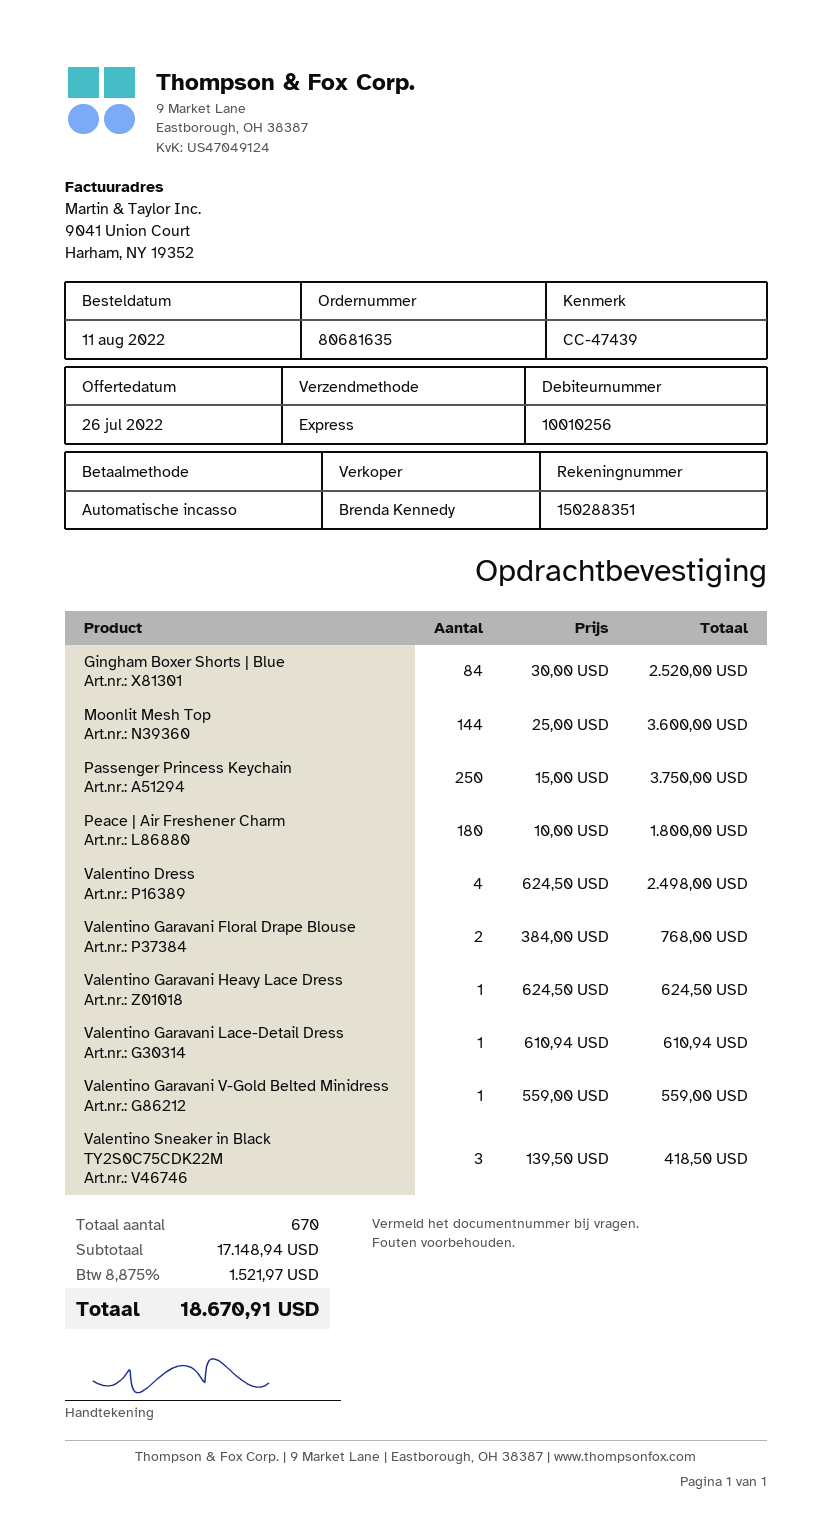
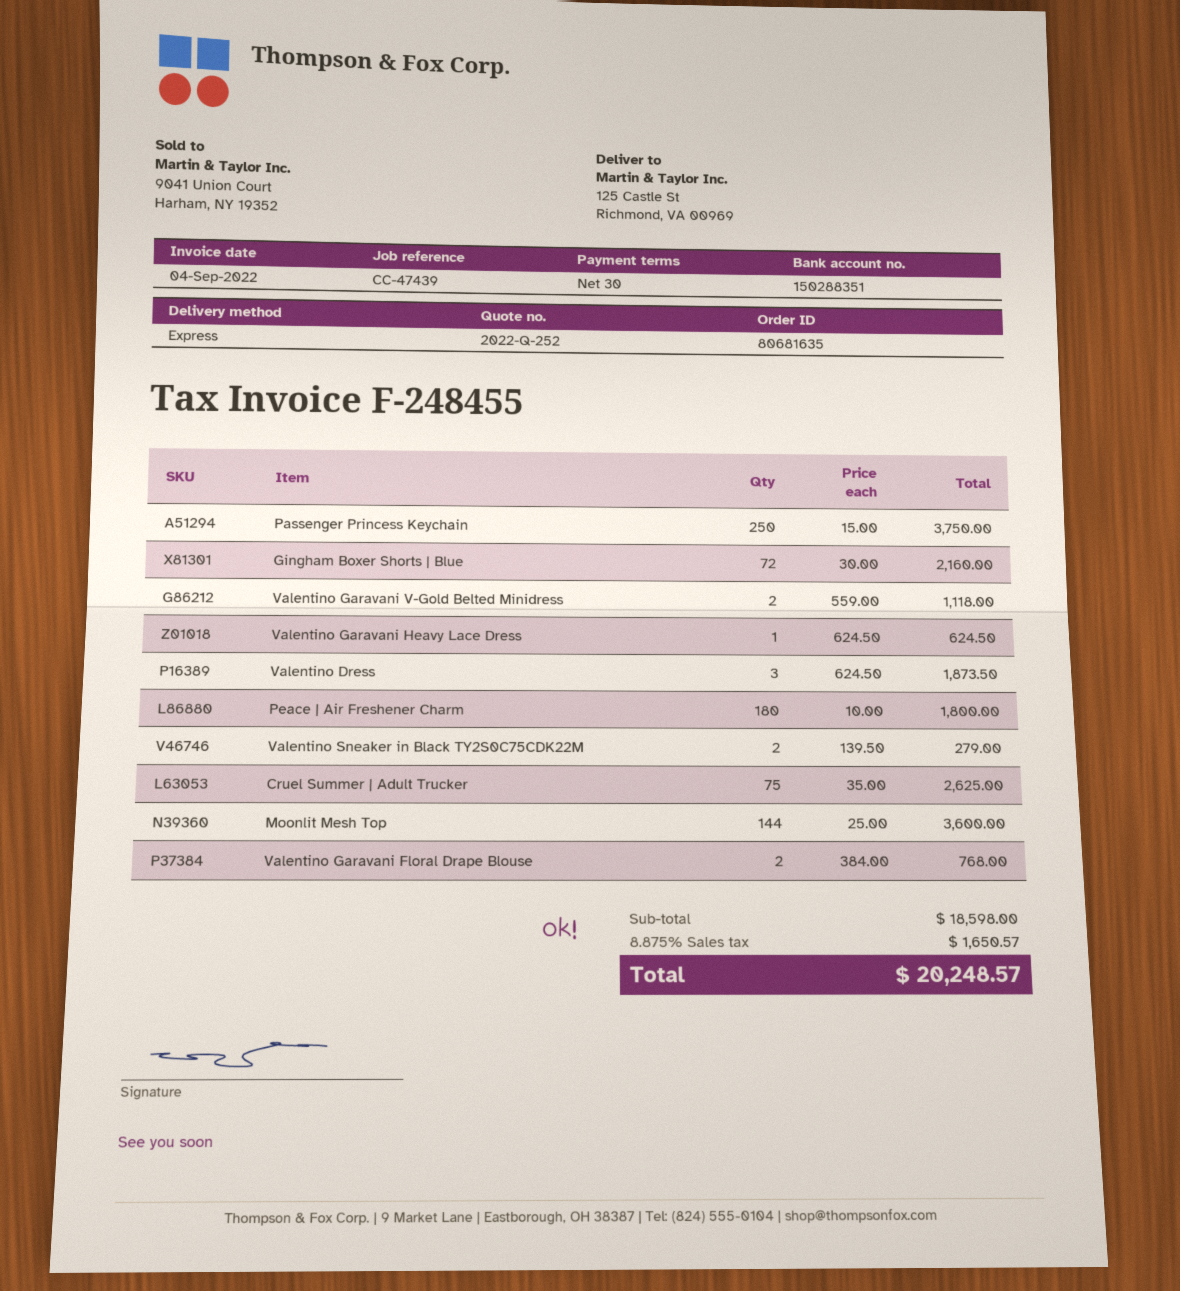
Gingham Boxer Shorts | Blue: 84 x 30.00 = 2520.00 -> 72 x 30.00 = 2160.00
Valentino Dress: 4 x 624.50 = 2498.00 -> 3 x 624.50 = 1873.50
Valentino Garavani Lace-Detail Dress: 1 x 610.94 = 610.94 -> none
Valentino Garavani V-Gold Belted Minidress: 1 x 559.00 = 559.00 -> 2 x 559.00 = 1118.00
Valentino Sneaker in Black TY2S0C75CDK22M: 3 x 139.50 = 418.50 -> 2 x 139.50 = 279.00
Cruel Summer | Adult Trucker: none -> 75 x 35.00 = 2625.00
subtotal: 17148.94 -> 18598.00
tax: 8.875% = 1521.97 -> 8.875% = 1650.57
total: 18670.91 -> 20248.57

